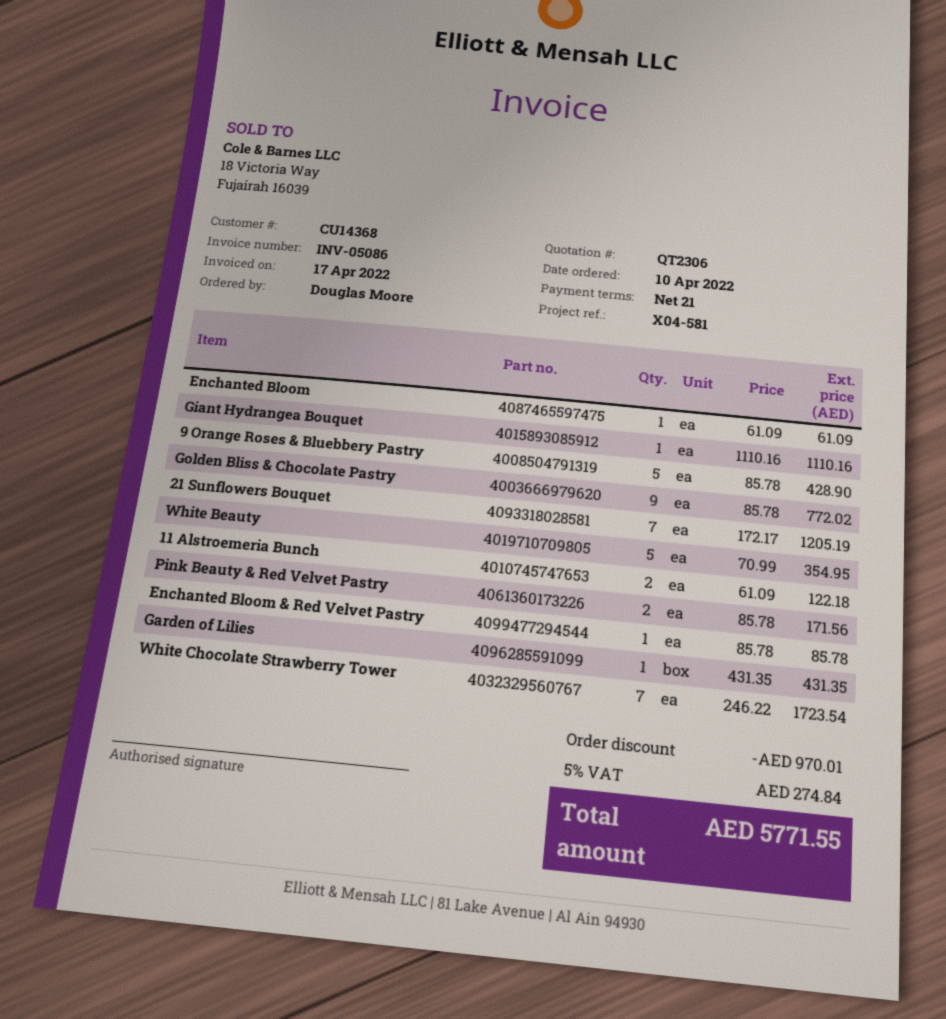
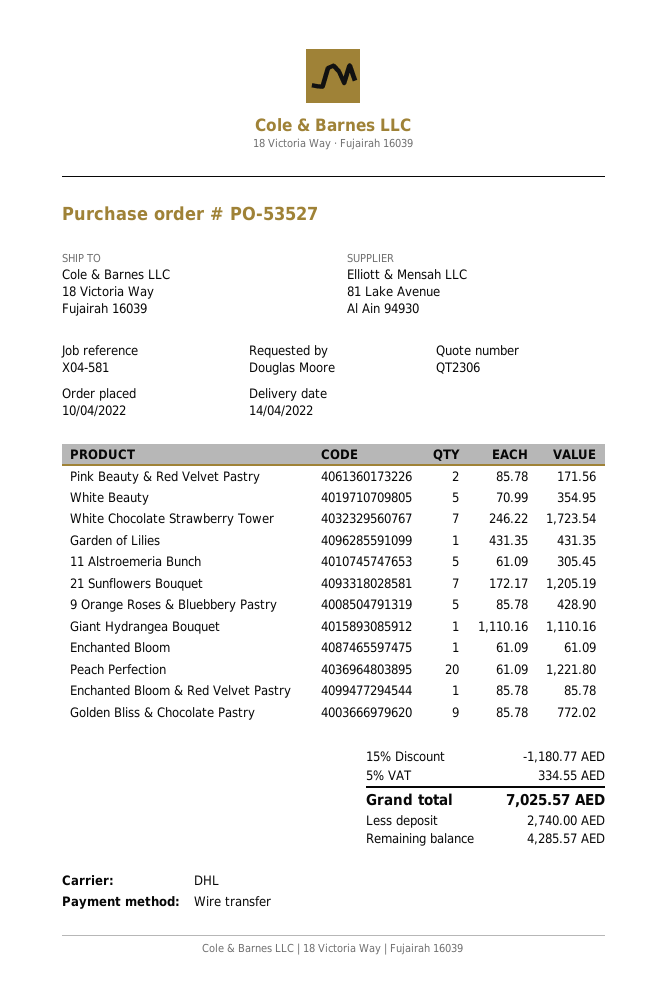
11 Alstroemeria Bunch: 2 x 61.09 = 122.18 -> 5 x 61.09 = 305.45
Peach Perfection: none -> 20 x 61.09 = 1221.80
discount: 970.01 -> 1180.77
tax: 5% = 274.84 -> 5% = 334.55
total: 5771.55 -> 7025.57

